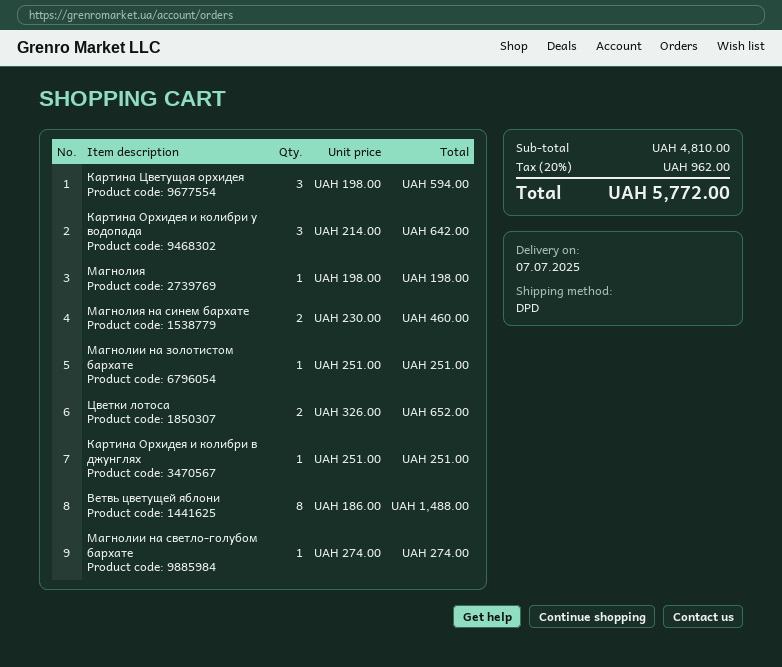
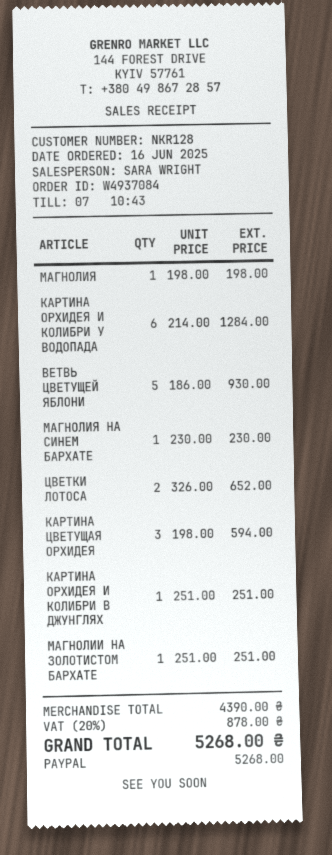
Картина Орхидея и колибри у водопада: 3 x 214.00 = 642.00 -> 6 x 214.00 = 1284.00
Магнолия на синем бархате: 2 x 230.00 = 460.00 -> 1 x 230.00 = 230.00
Ветвь цветущей яблони: 8 x 186.00 = 1488.00 -> 5 x 186.00 = 930.00
Магнолии на светло-голубом бархате: 1 x 274.00 = 274.00 -> none
subtotal: 4810.00 -> 4390.00
tax: 20% = 962.00 -> 20% = 878.00
total: 5772.00 -> 5268.00

